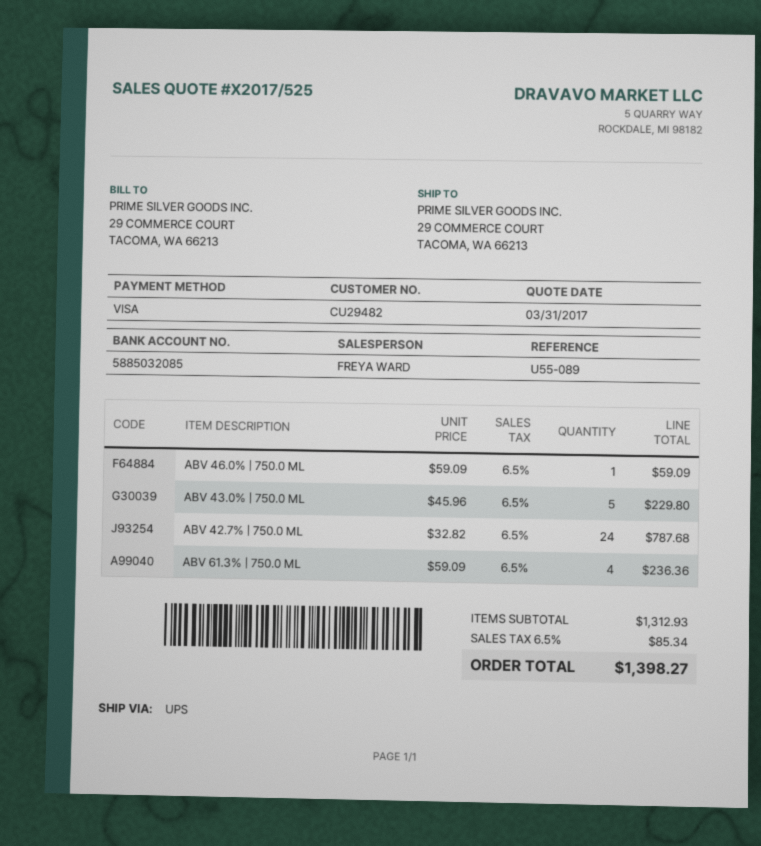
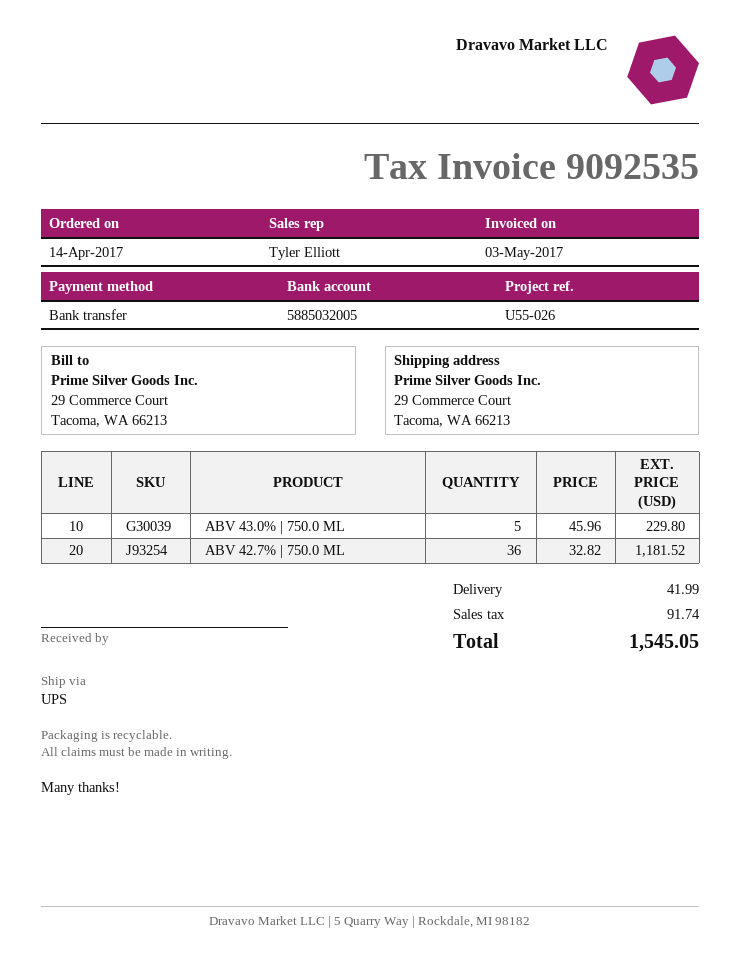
reference: U55-089 -> U55-026
sales rep: FREYA WARD -> Tyler Elliott
payment method: Visa -> bank transfer
bank account: 5885032085 -> 5885032005
ABV 46.0% | 750.0 ML: 1 x 59.09 = 59.09 -> none
ABV 42.7% | 750.0 ML: 24 x 32.82 = 787.68 -> 36 x 32.82 = 1181.52
ABV 61.3% | 750.0 ML: 4 x 59.09 = 236.36 -> none
shipping: none -> 41.99
tax: 85.34 -> 91.74
total: 1398.27 -> 1545.05

